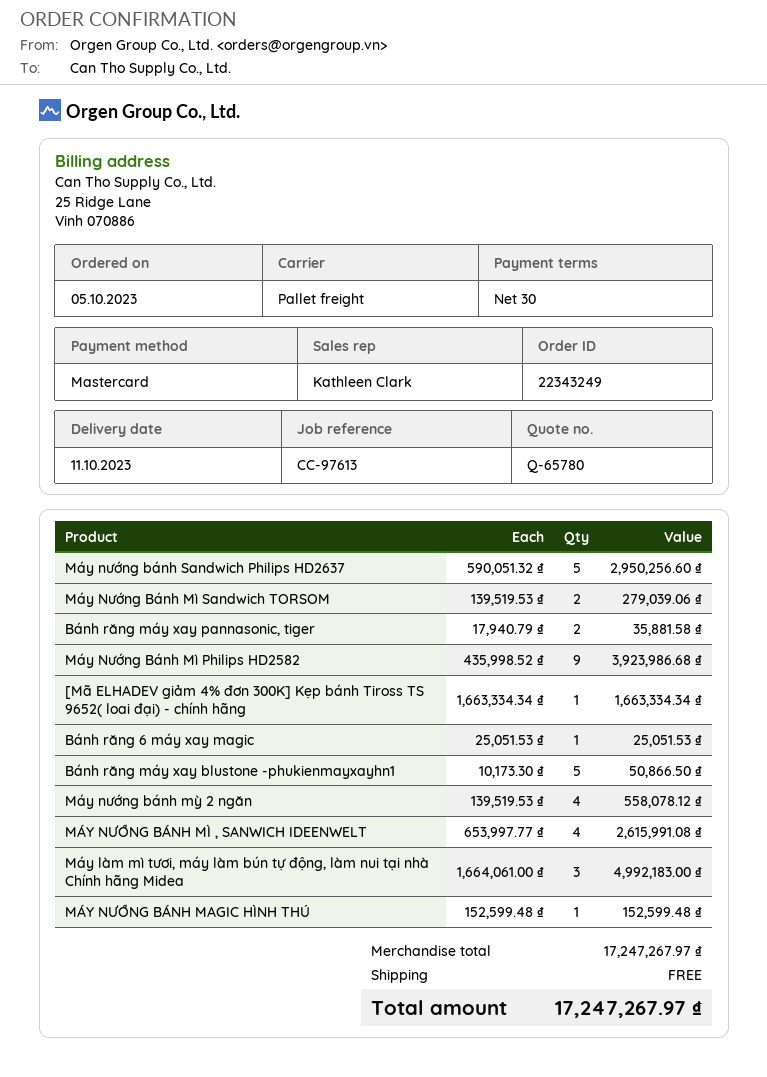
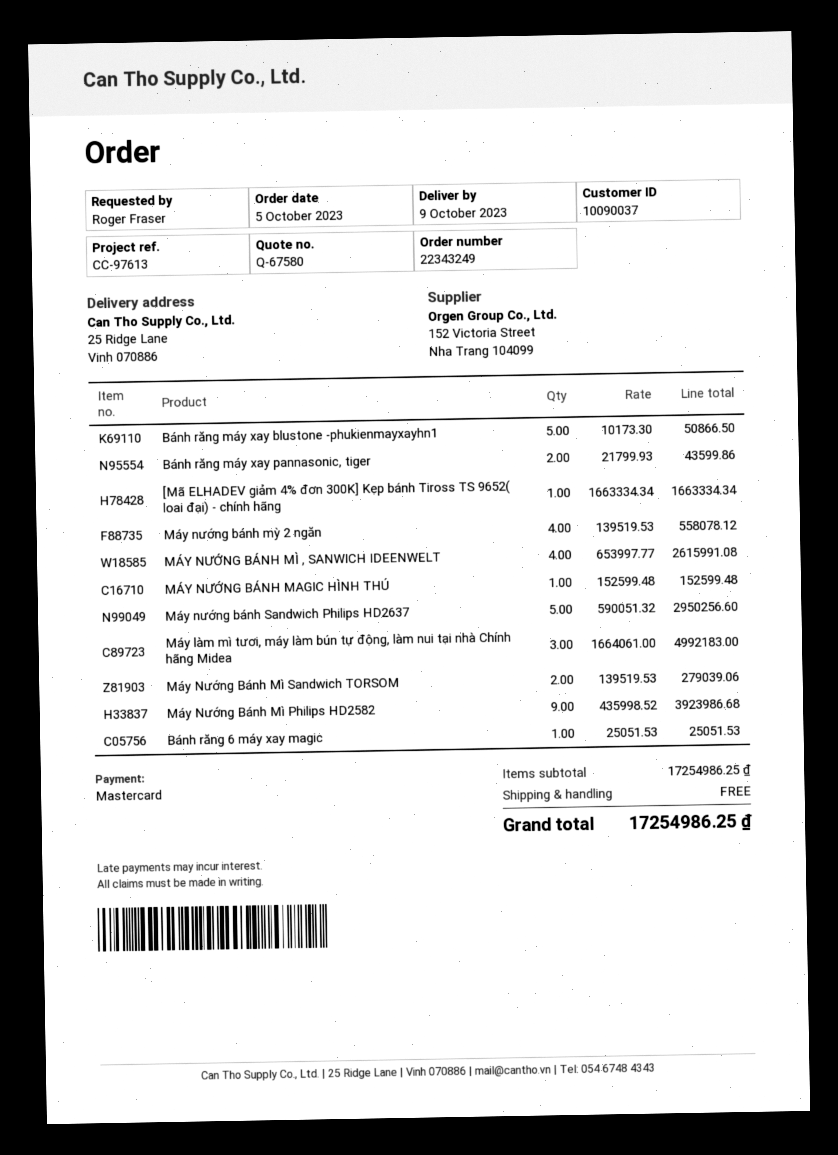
quote number: Q-65780 -> Q-67580
delivery date: 2023-10-11 -> 2023-10-09
Bánh răng máy xay pannasonic, tiger: 2 x 17940.79 = 35881.58 -> 2 x 21799.93 = 43599.86
subtotal: 17247267.97 -> 17254986.25
total: 17247267.97 -> 17254986.25

